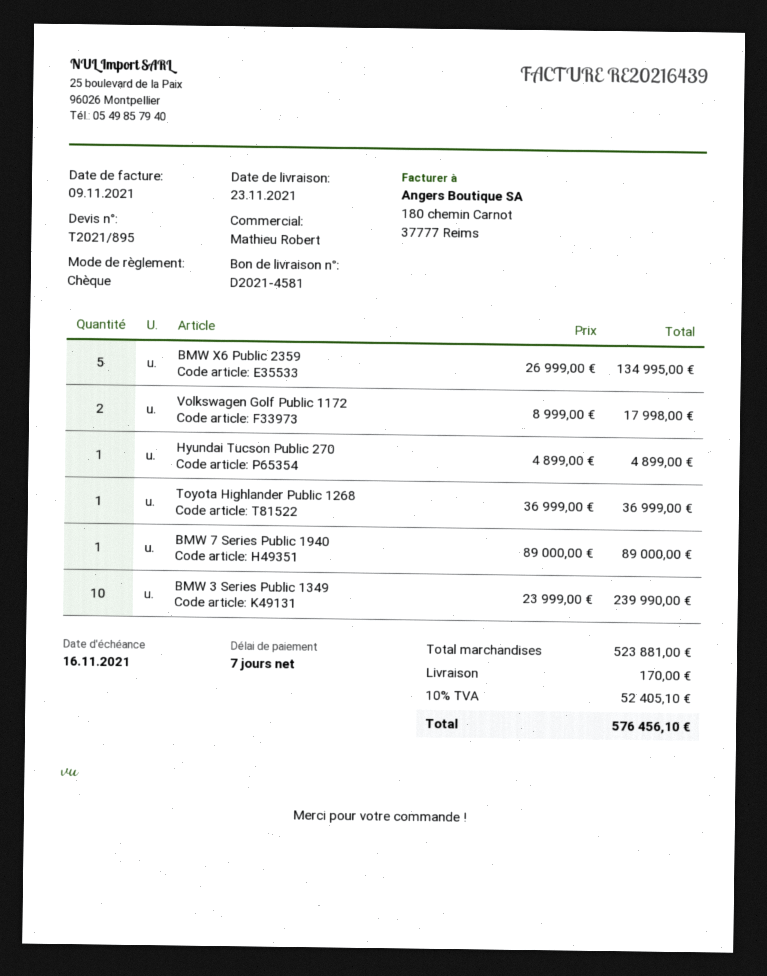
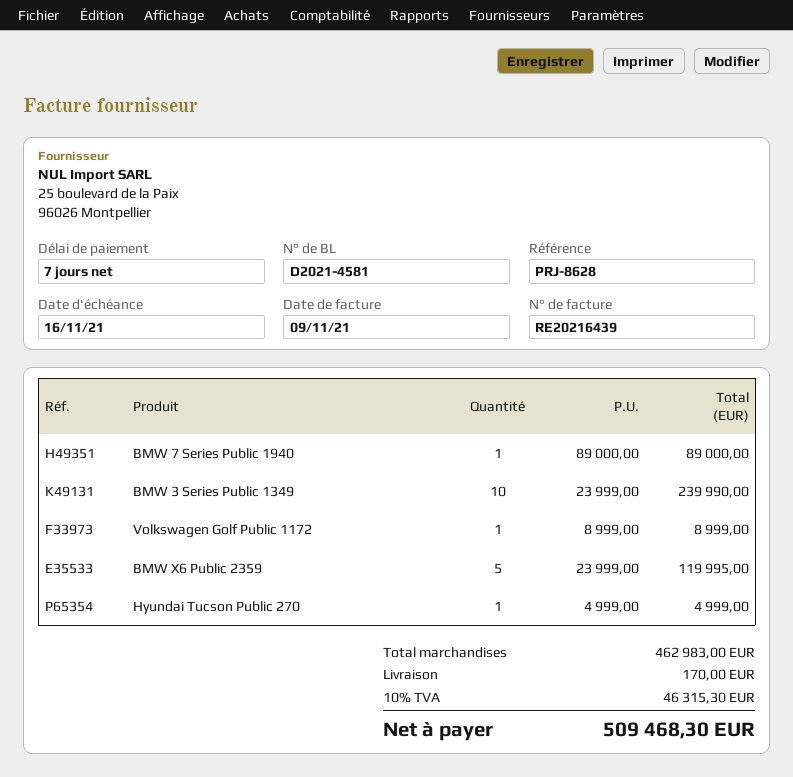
BMW X6 Public 2359: 5 x 26999.00 = 134995.00 -> 5 x 23999.00 = 119995.00
Volkswagen Golf Public 1172: 2 x 8999.00 = 17998.00 -> 1 x 8999.00 = 8999.00
Hyundai Tucson Public 270: 1 x 4899.00 = 4899.00 -> 1 x 4999.00 = 4999.00
Toyota Highlander Public 1268: 1 x 36999.00 = 36999.00 -> none
subtotal: 523881.00 -> 462983.00
tax: 10% = 52405.10 -> 10% = 46315.30
total: 576456.10 -> 509468.30

